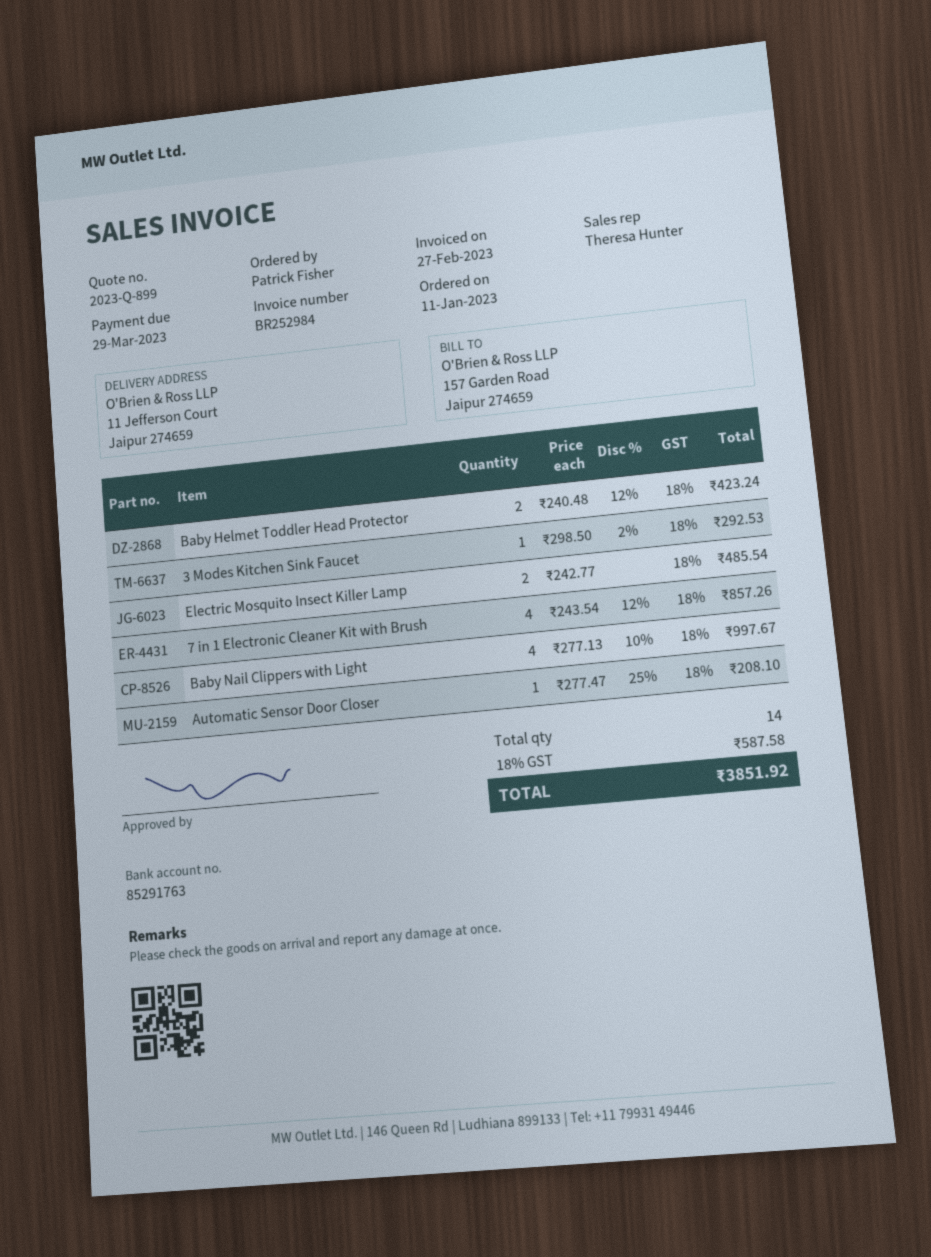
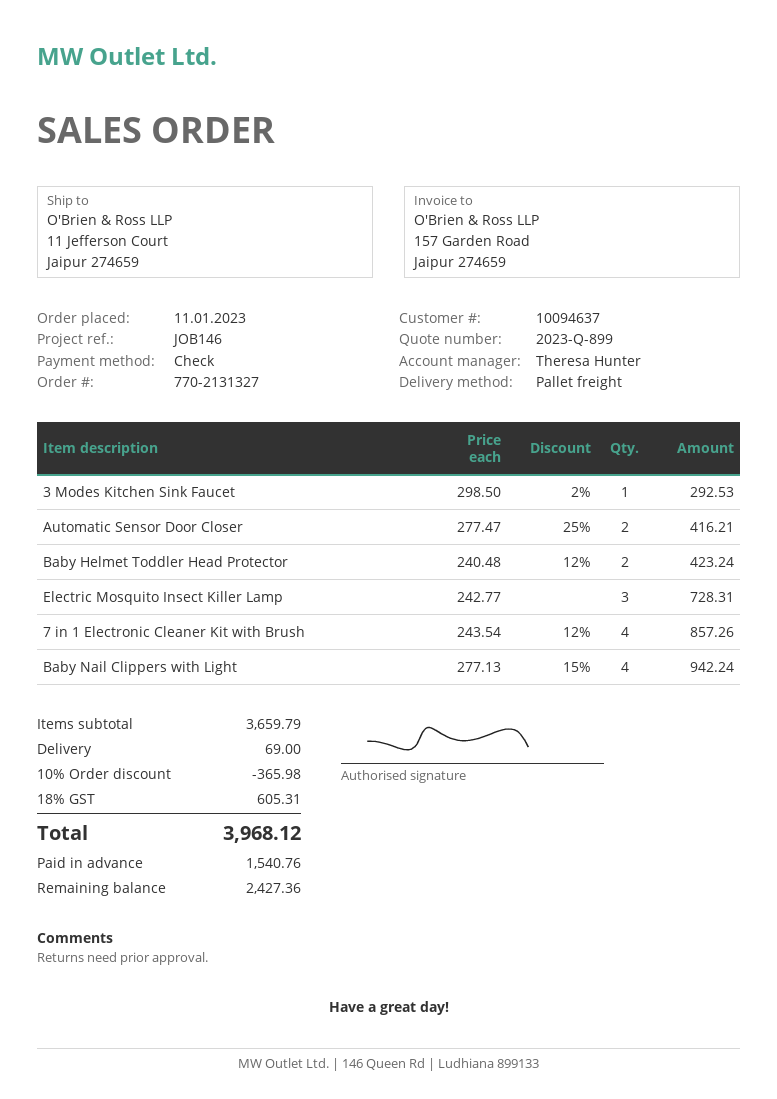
Electric Mosquito Insect Killer Lamp: 2 x 242.77 = 485.54 -> 3 x 242.77 = 728.31
Baby Nail Clippers with Light: 4 x 277.13 - 10% = 997.67 -> 4 x 277.13 - 15% = 942.24
Automatic Sensor Door Closer: 1 x 277.47 - 25% = 208.10 -> 2 x 277.47 - 25% = 416.21
discount: none -> 10% = 365.98
shipping: none -> 69.00
tax: 18% = 587.58 -> 18% = 605.31
total: 3851.92 -> 3968.12

